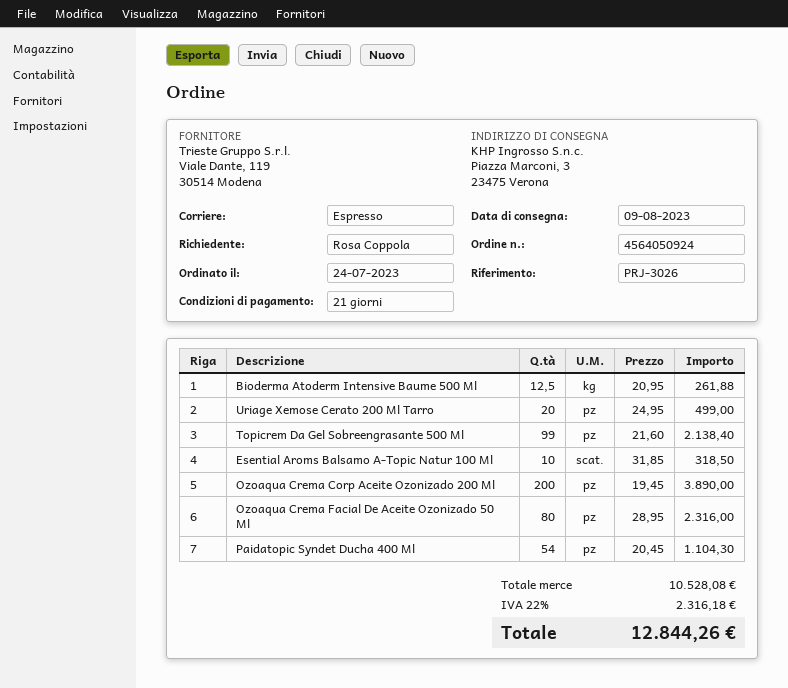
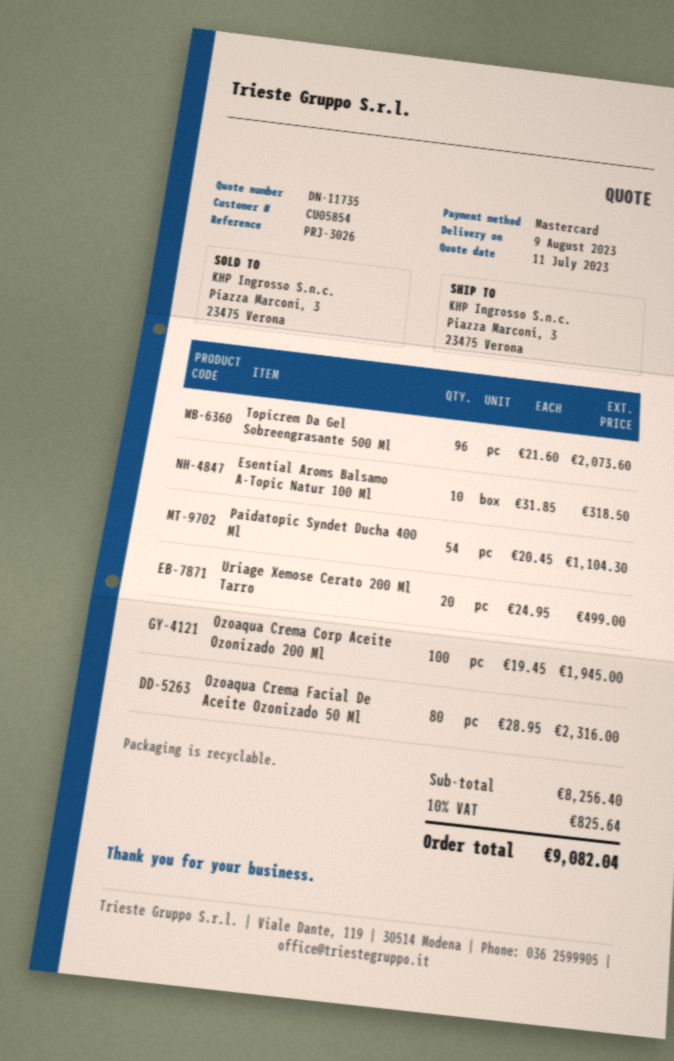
Bioderma Atoderm Intensive Baume 500 Ml: 12.5 x 20.95 = 261.88 -> none
Topicrem Da Gel Sobreengrasante 500 Ml: 99 x 21.60 = 2138.40 -> 96 x 21.60 = 2073.60
Ozoaqua Crema Corp Aceite Ozonizado 200 Ml: 200 x 19.45 = 3890.00 -> 100 x 19.45 = 1945.00
subtotal: 10528.08 -> 8256.40
tax: 22% = 2316.18 -> 10% = 825.64
total: 12844.26 -> 9082.04

